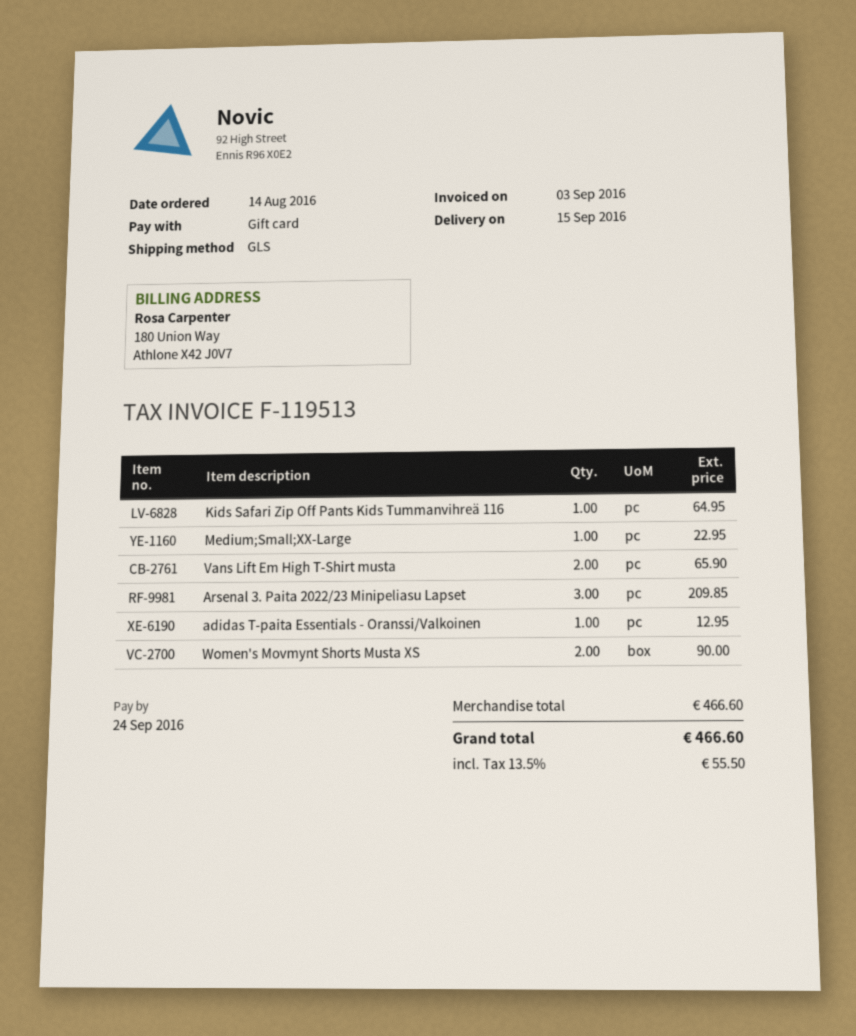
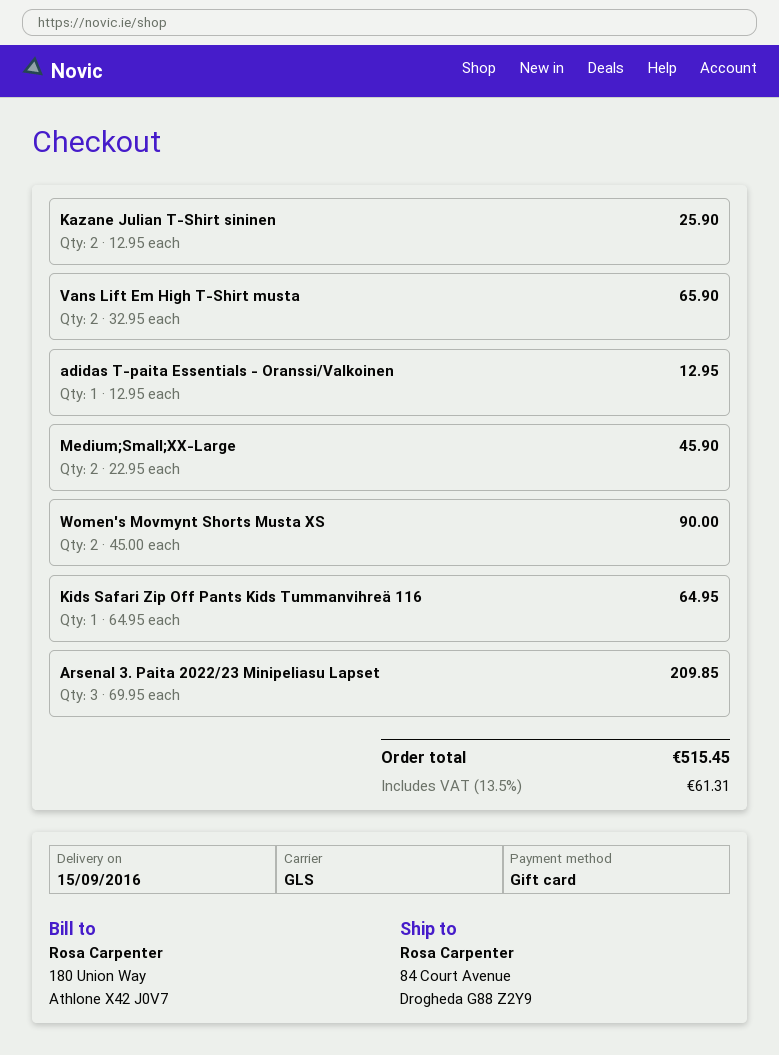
Medium;Small;XX-Large: 1 for 22.95 -> 2 for 45.90
Kazane Julian T-Shirt sininen: none -> 2 for 25.90
tax: 13.5% = 55.50 -> 13.5% = 61.31
total: 466.60 -> 515.45

